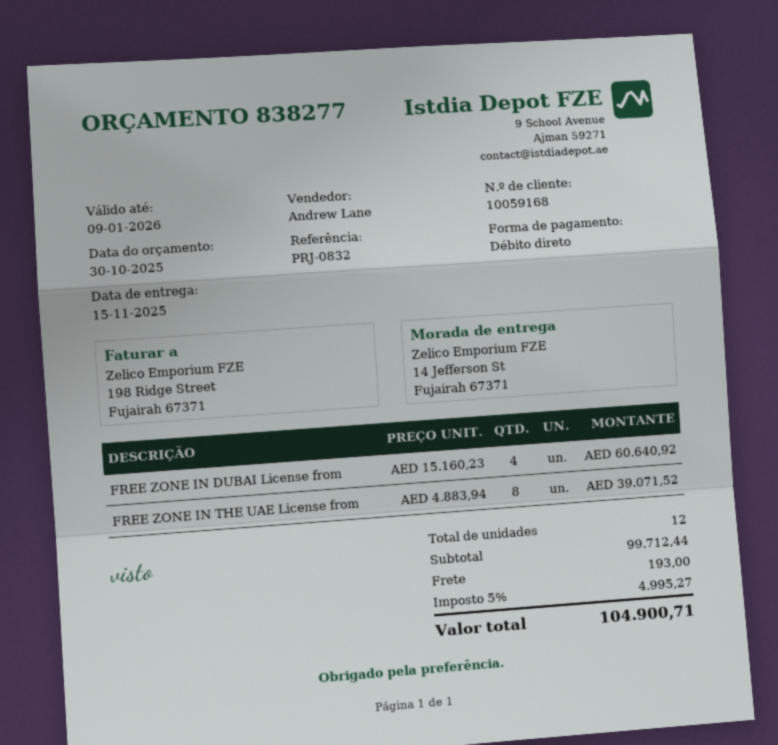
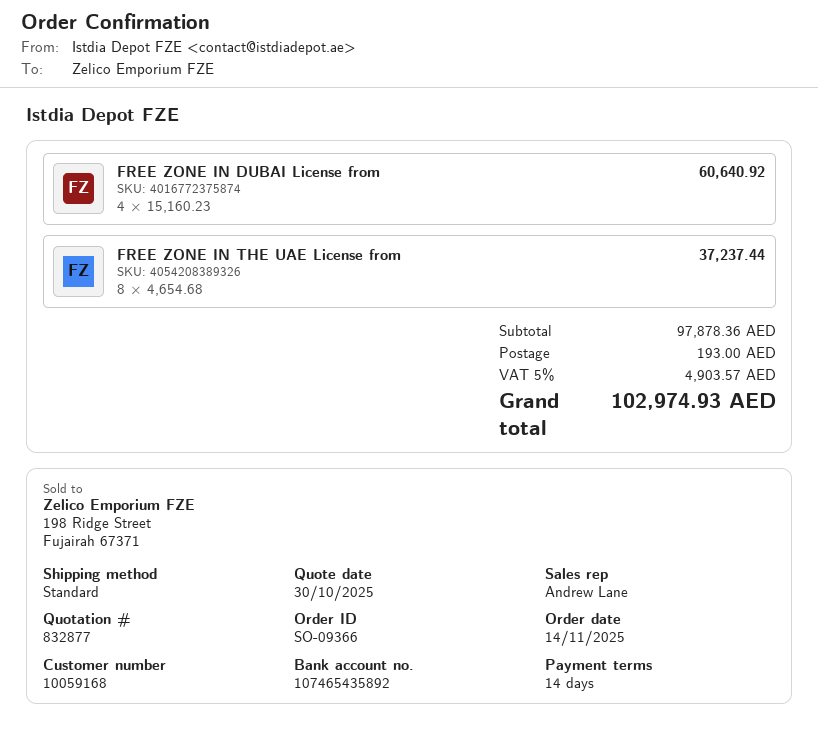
quote number: 838277 -> 832877
FREE ZONE IN THE UAE License from: 8 x 4883.94 = 39071.52 -> 8 x 4654.68 = 37237.44
subtotal: 99712.44 -> 97878.36
tax: 5% = 4995.27 -> 5% = 4903.57
total: 104900.71 -> 102974.93

